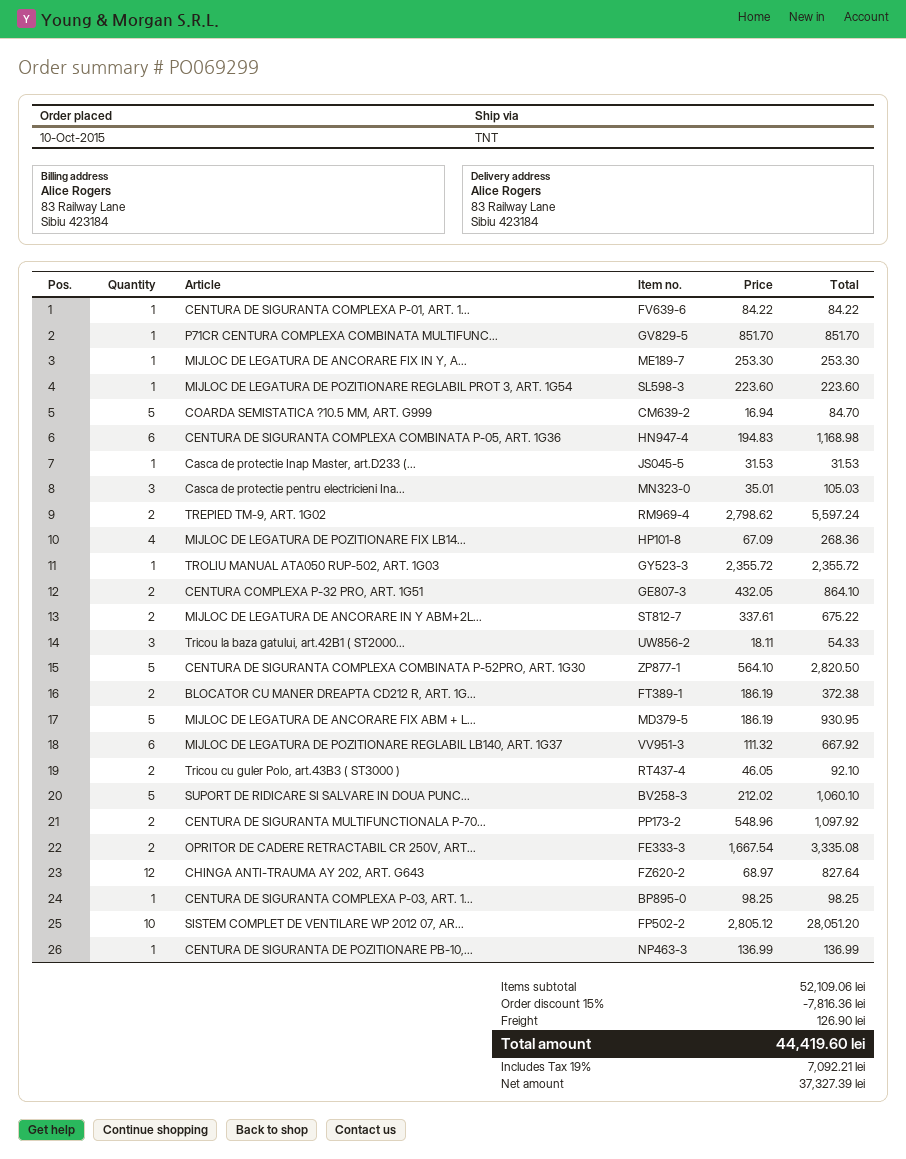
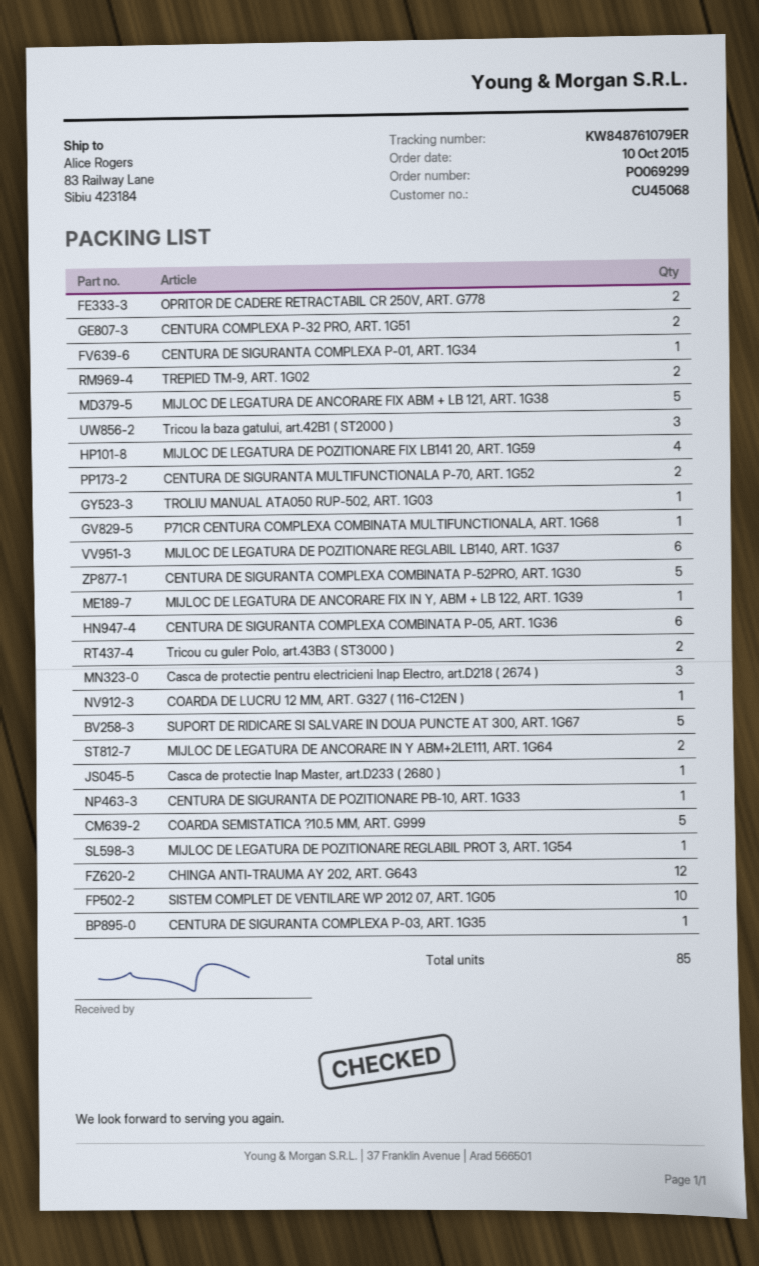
BLOCATOR CU MANER DREAPTA CD212 R, ART. 1G...: 2 -> none
COARDA DE LUCRU 12 MM, ART. G327 ( 116-C12EN ): none -> 1

